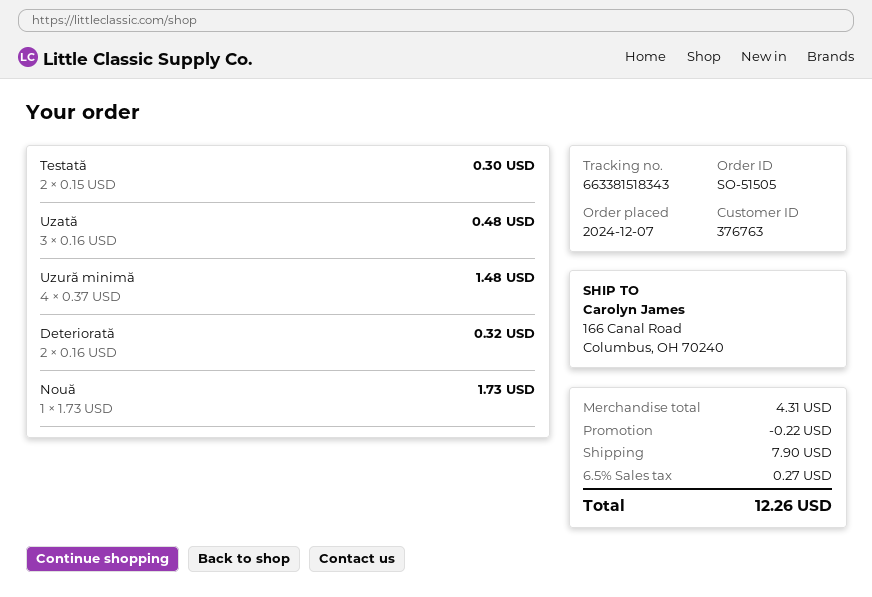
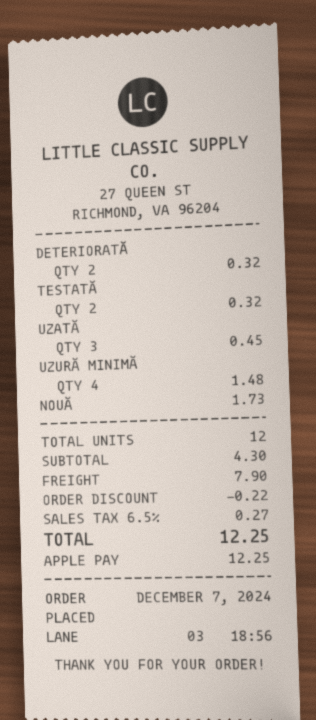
Testată: 2 for 0.30 -> 2 for 0.32
Uzată: 3 for 0.48 -> 3 for 0.45
subtotal: 4.31 -> 4.30
total: 12.26 -> 12.25

